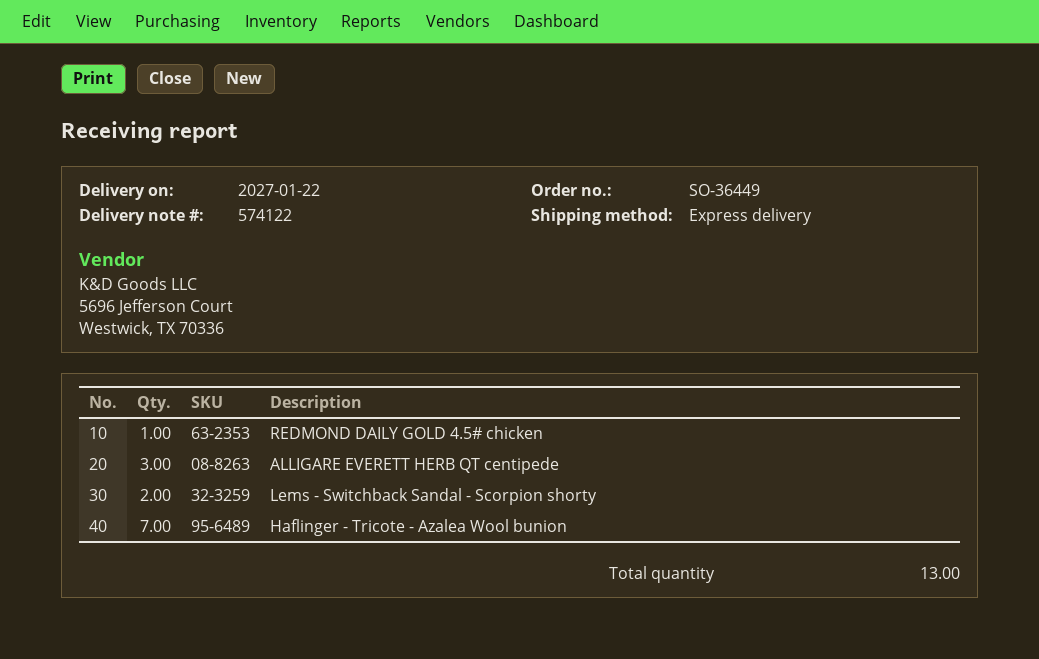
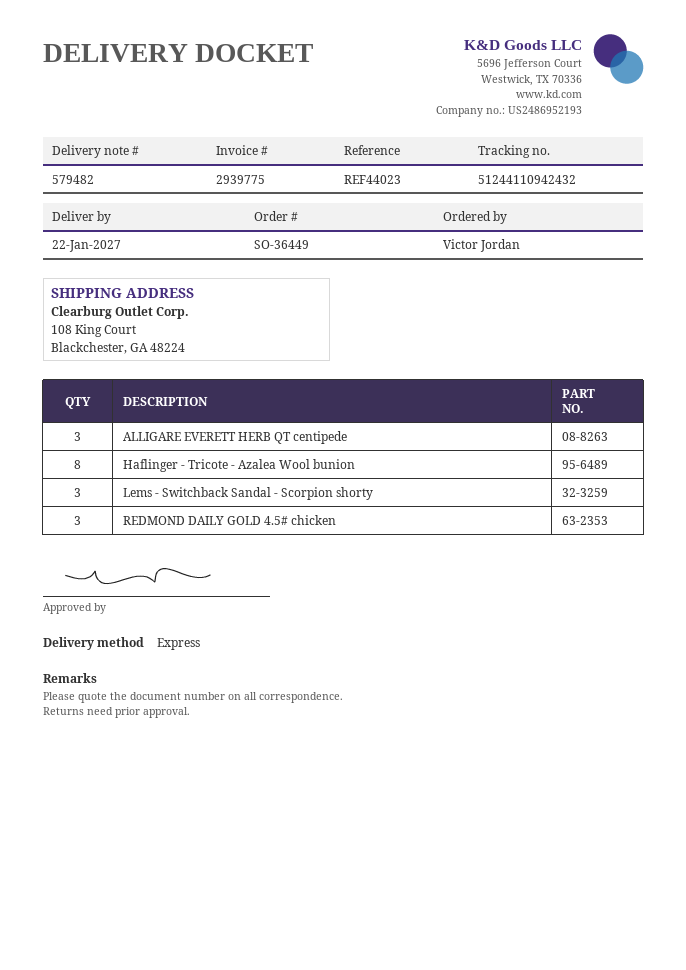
delivery note number: 574122 -> 579482
REDMOND DAILY GOLD 4.5# chicken: 1 -> 3
Lems - Switchback Sandal - Scorpion shorty: 2 -> 3
Haflinger - Tricote - Azalea Wool bunion: 7 -> 8

